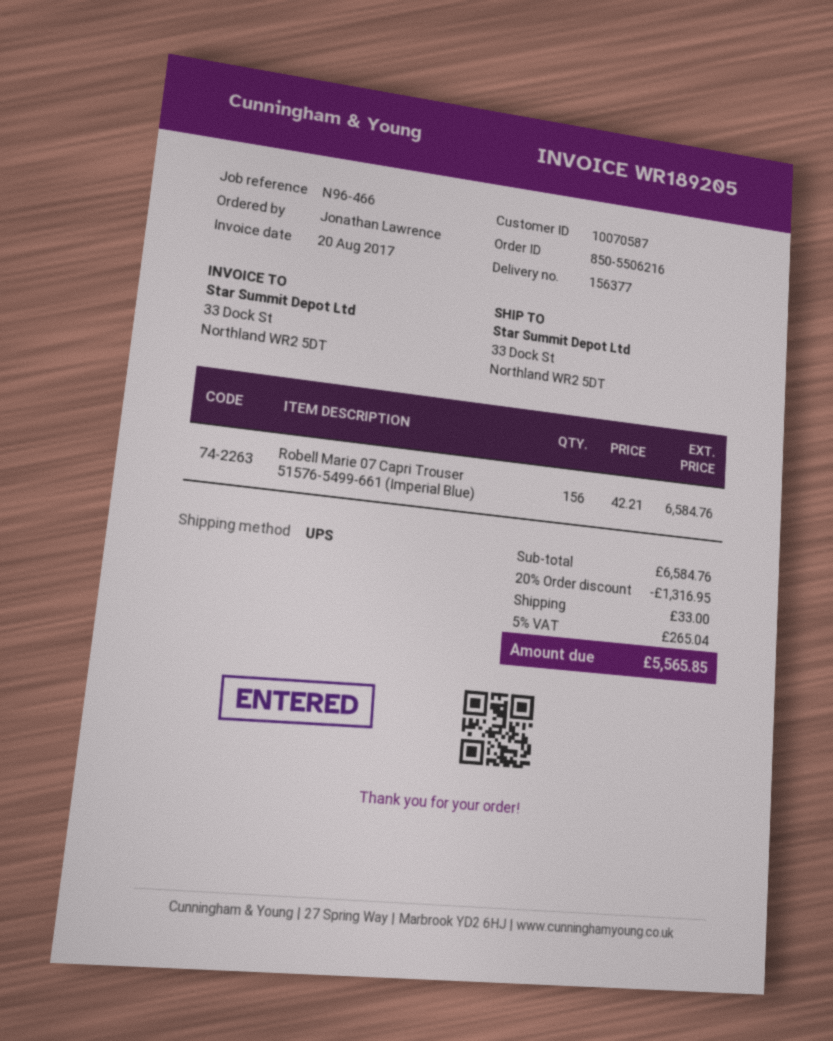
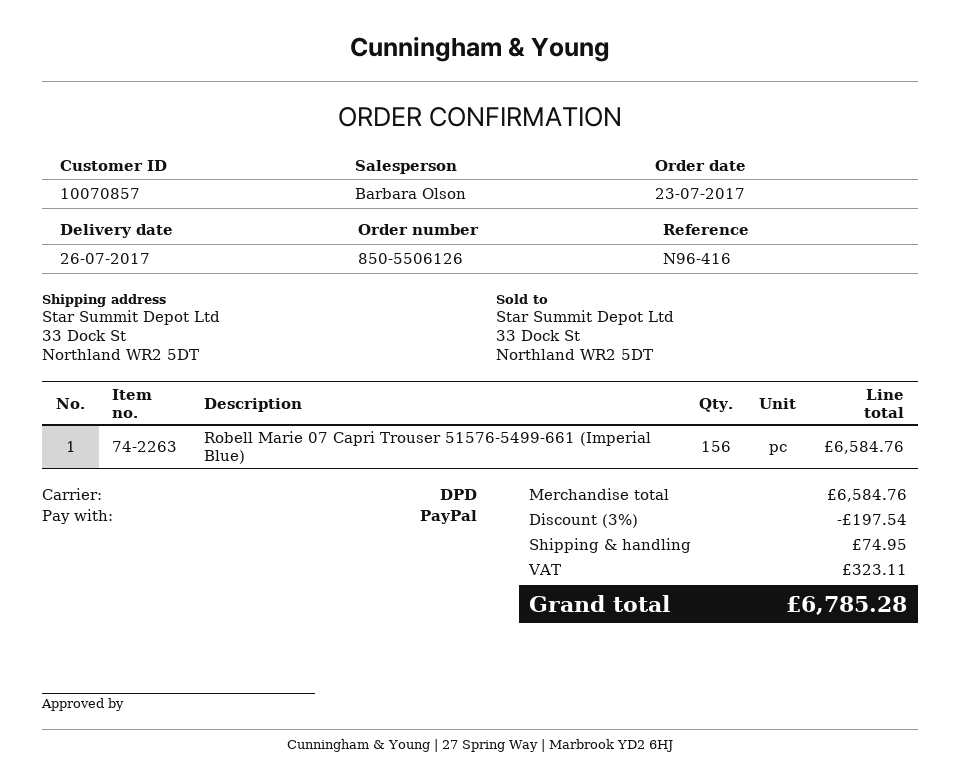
order number: 850-5506216 -> 850-5506126
customer number: 10070587 -> 10070857
reference: N96-466 -> N96-416
shipping method: UPS -> DPD
discount: 20% = 1316.95 -> 3% = 197.54
shipping: 33.00 -> 74.95
tax: 265.04 -> 323.11
total: 5565.85 -> 6785.28

